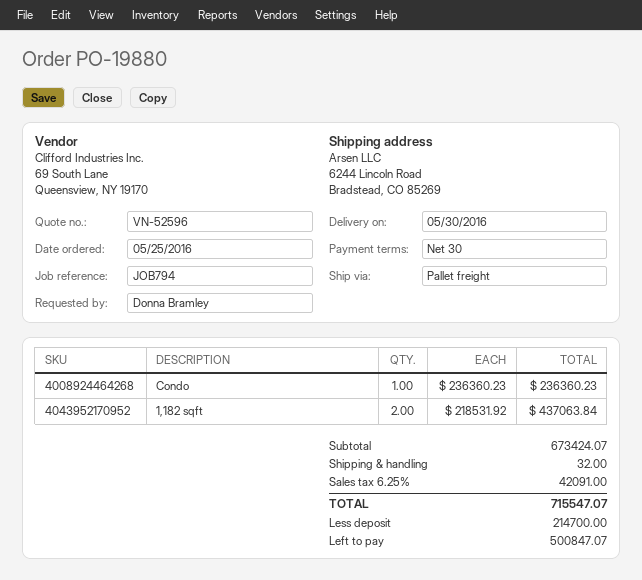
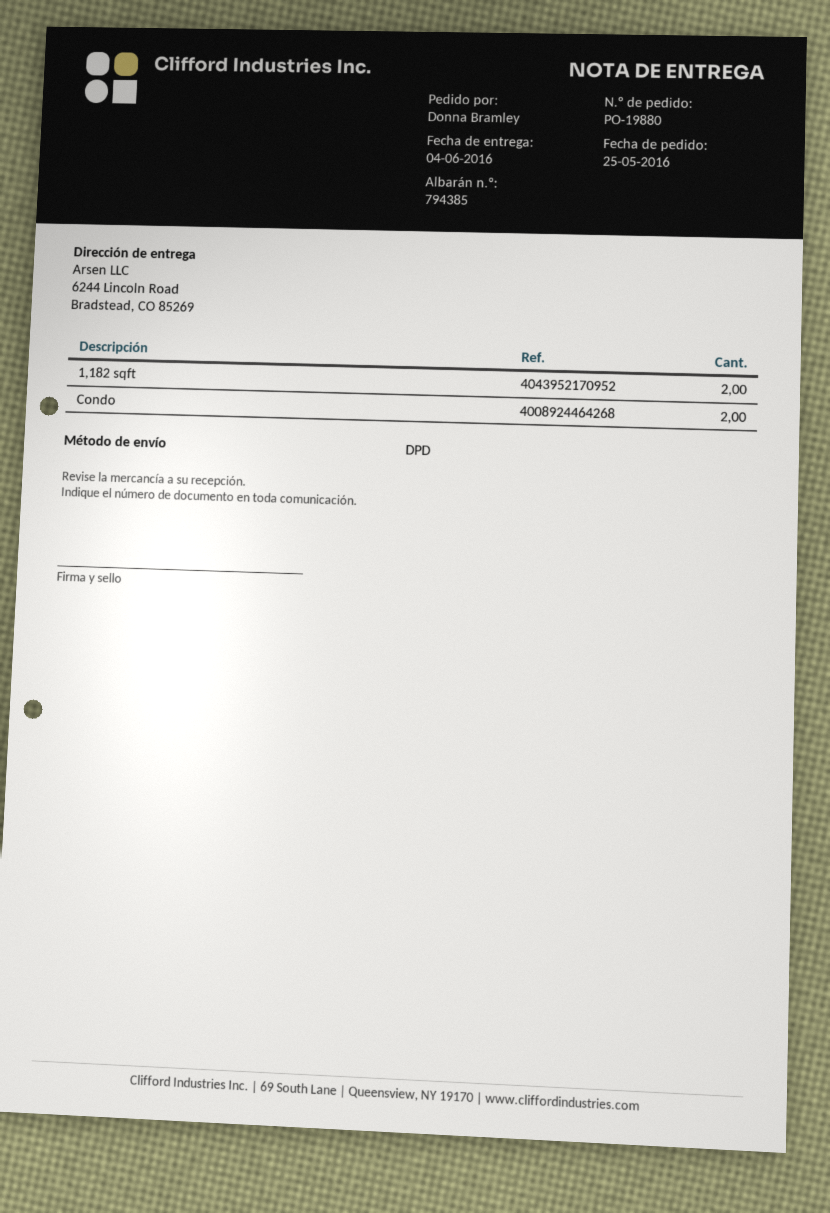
delivery date: 2016-05-30 -> 2016-06-04
shipping method: pallet freight -> DPD
Condo: 1 -> 2

